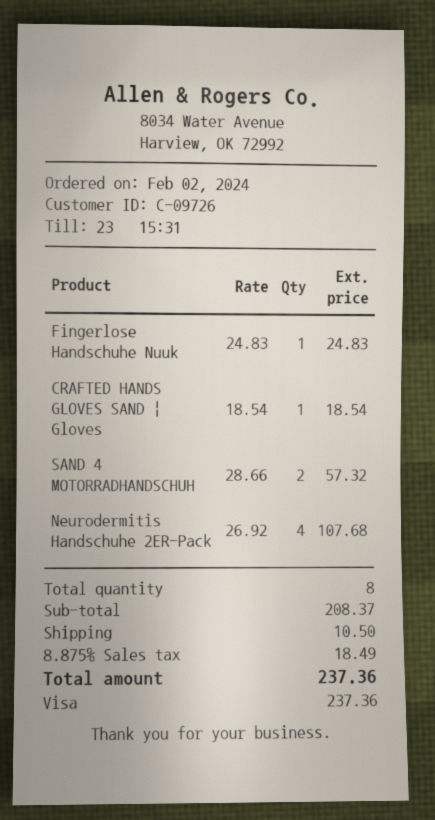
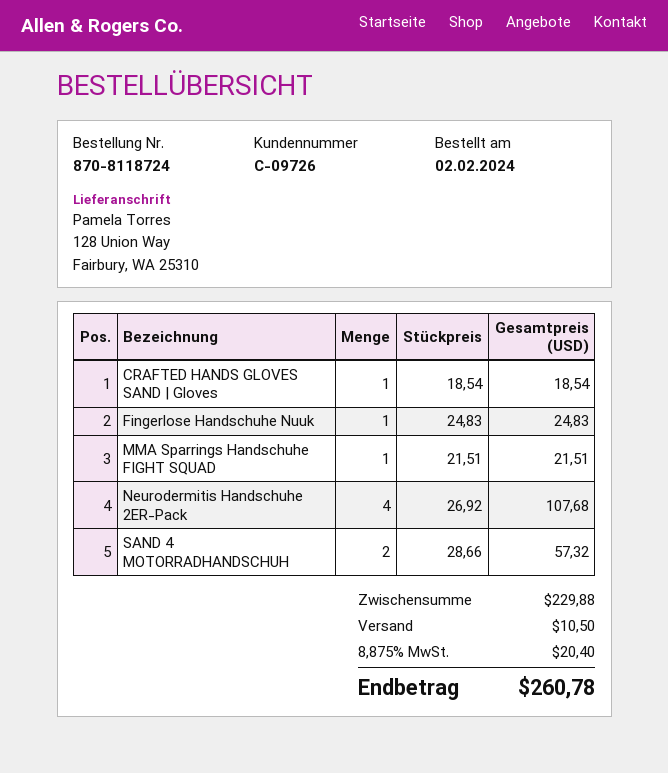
MMA Sparrings Handschuhe FIGHT SQUAD: none -> 1 x 21.51 = 21.51
subtotal: 208.37 -> 229.88
tax: 8.875% = 18.49 -> 8.875% = 20.40
total: 237.36 -> 260.78

